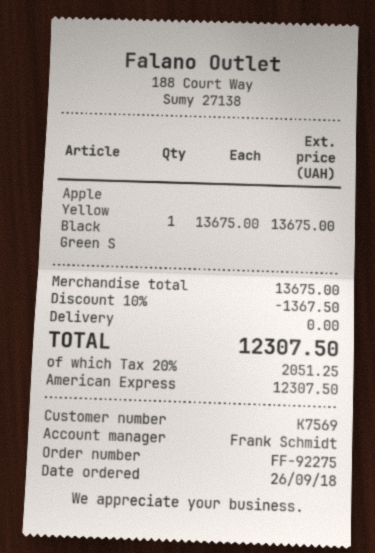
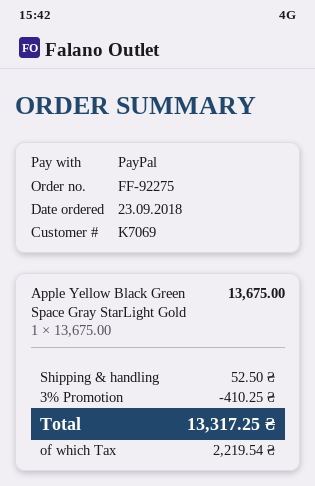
order date: 2018-09-26 -> 2018-09-23
customer number: K7569 -> K7069
payment method: American Express -> PayPal
discount: 10% = 1367.50 -> 3% = 410.25
shipping: 0.00 -> 52.50
tax: 2051.25 -> 2219.54
total: 12307.50 -> 13317.25

